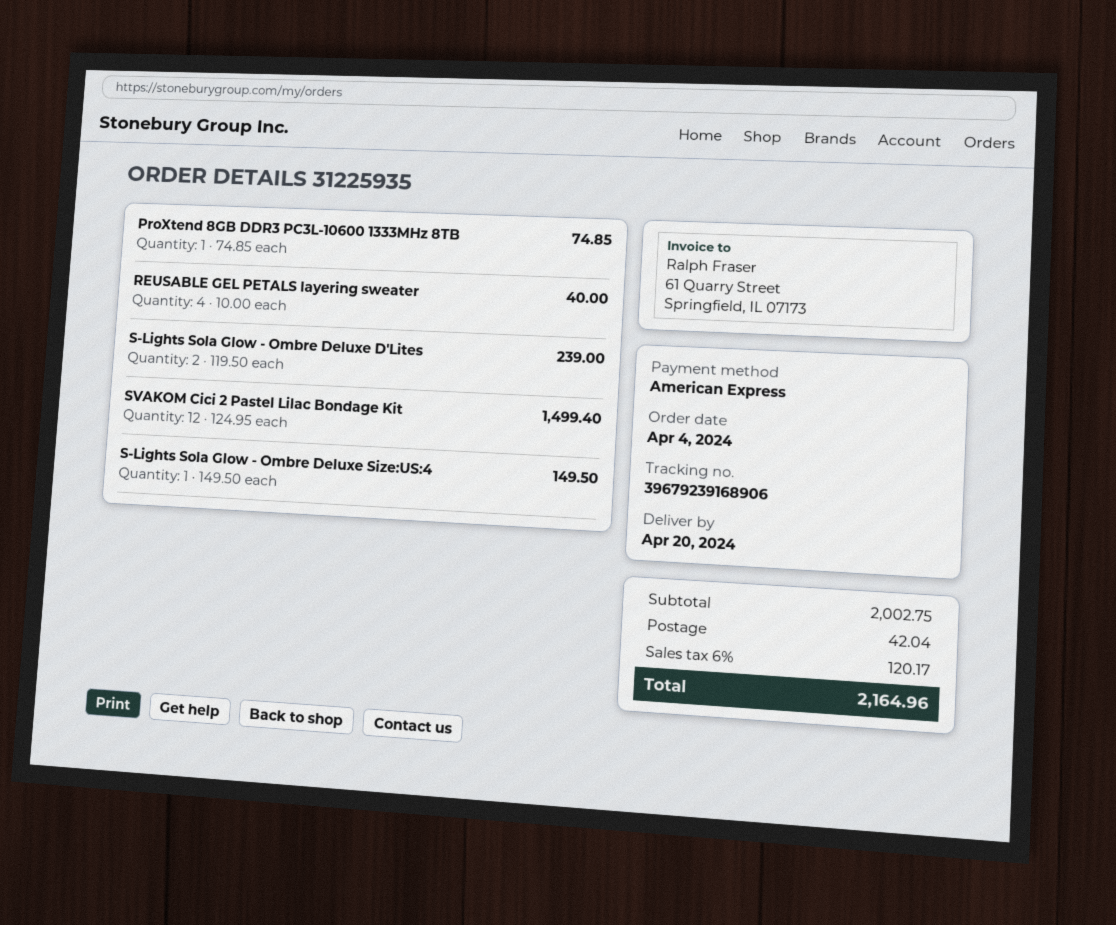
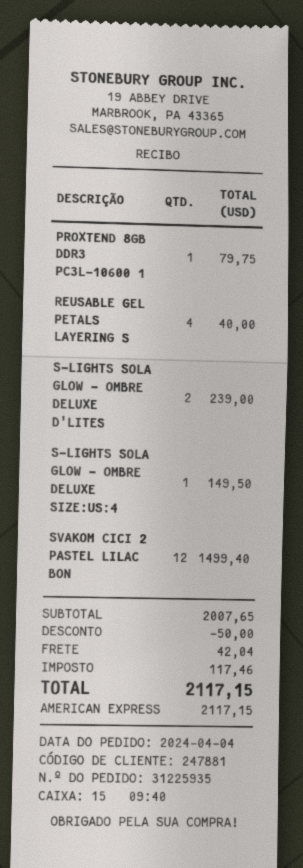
ProXtend 8GB DDR3 PC3L-10600 1333MHz 8TB: 1 for 74.85 -> 1 for 79.75
subtotal: 2002.75 -> 2007.65
discount: none -> 50.00
tax: 120.17 -> 117.46
total: 2164.96 -> 2117.15

